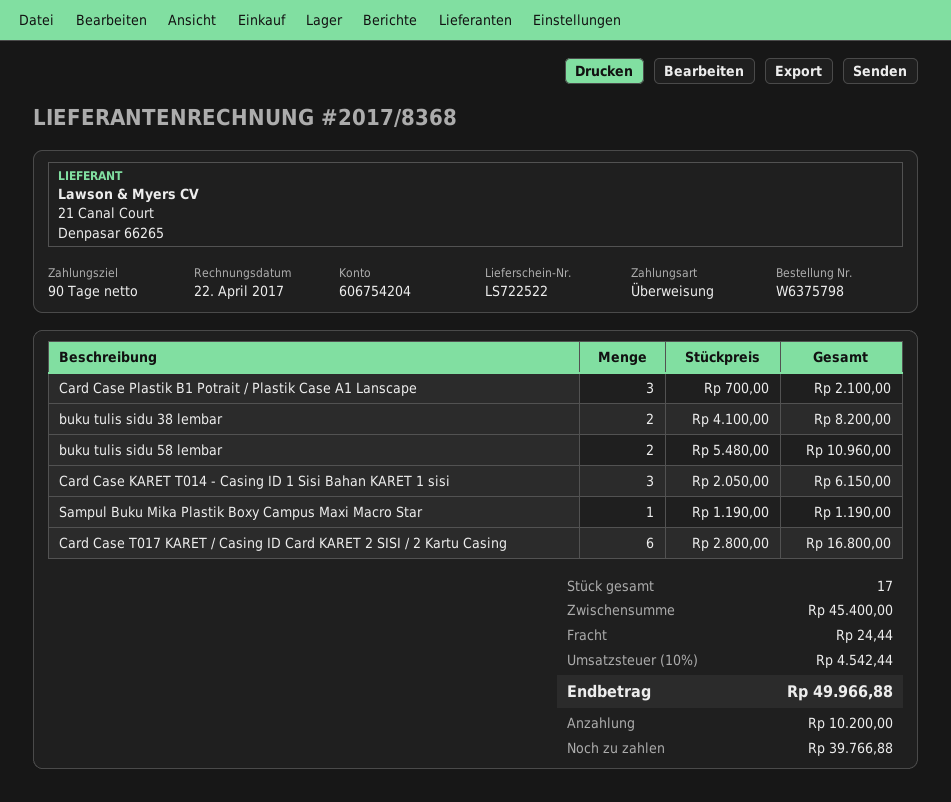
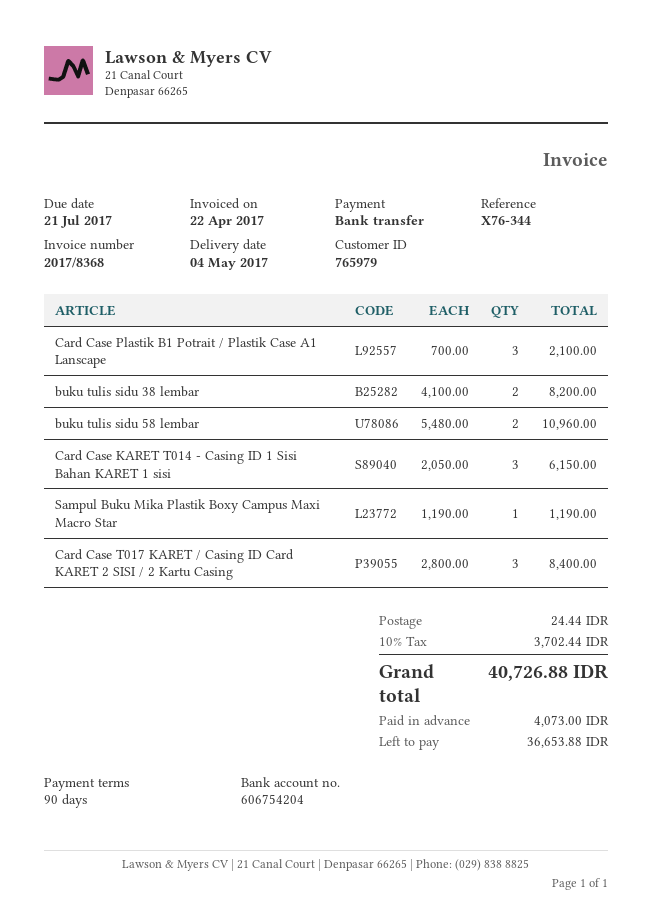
Card Case T017 KARET / Casing ID Card KARET 2 SISI / 2 Kartu Casing: 6 x 2800.00 = 16800.00 -> 3 x 2800.00 = 8400.00
tax: 10% = 4542.44 -> 10% = 3702.44
total: 49966.88 -> 40726.88
deposit: 10200.00 -> 4073.00
balance: 39766.88 -> 36653.88

